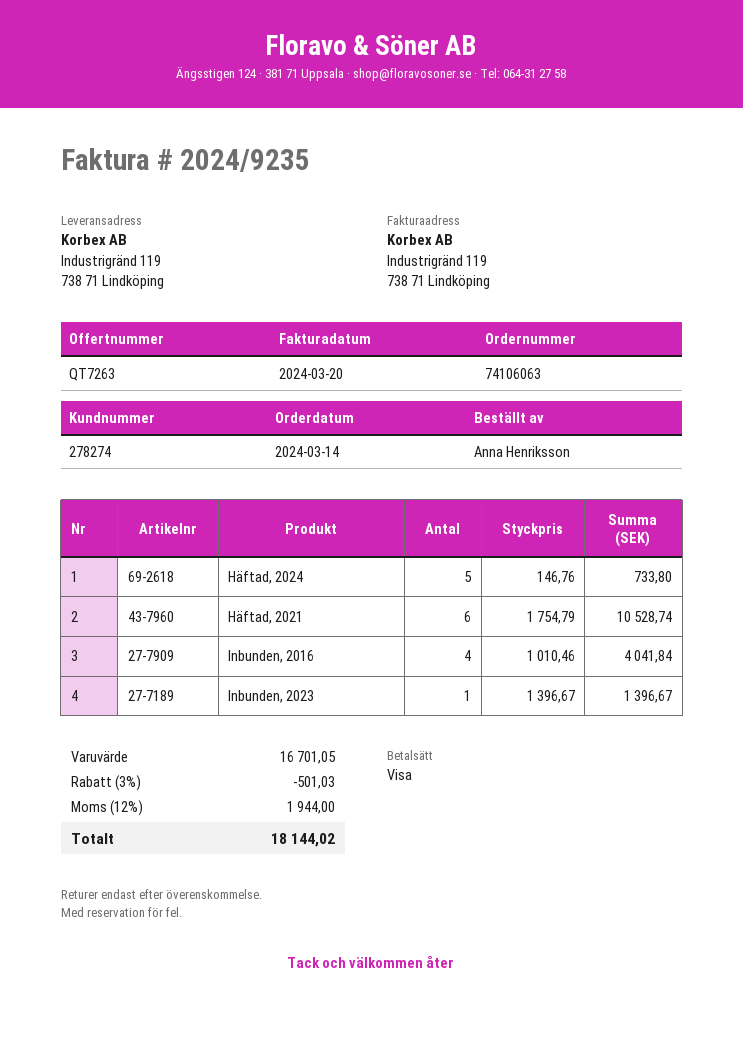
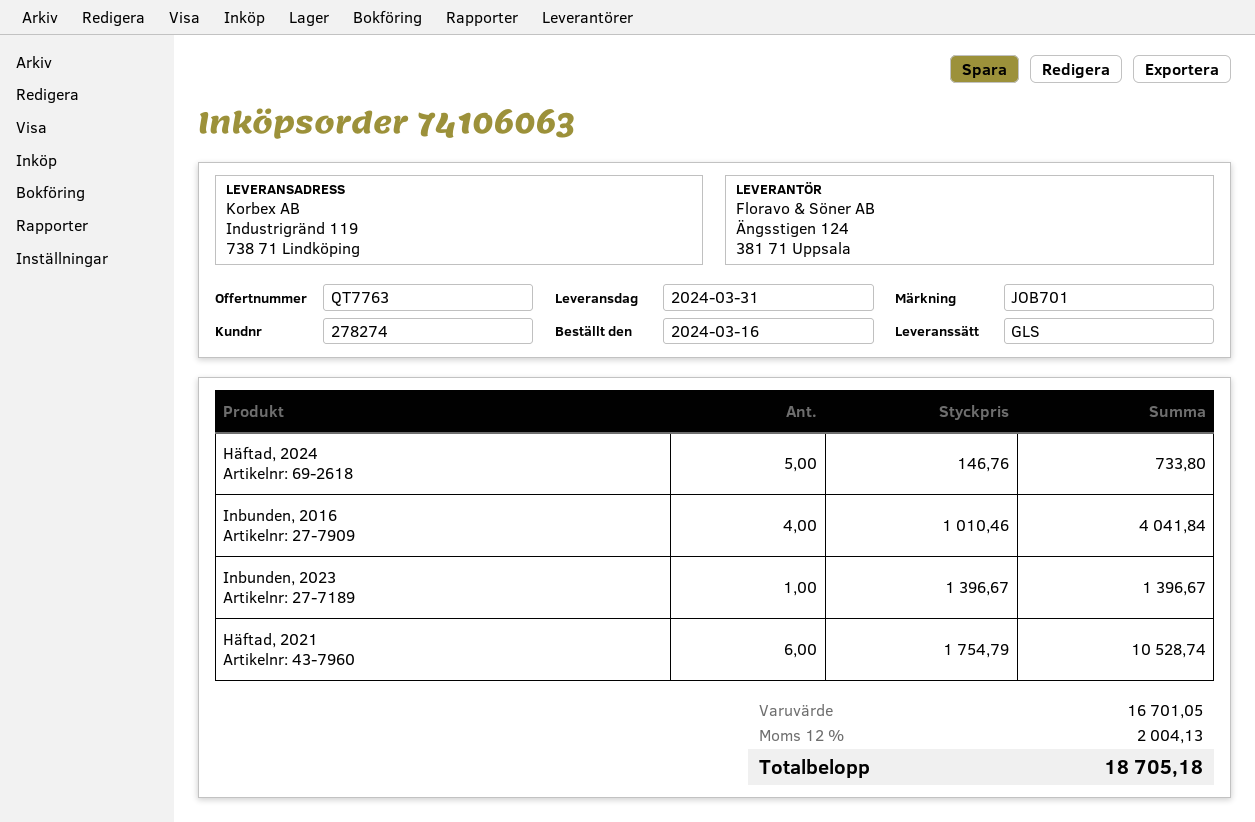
quote number: QT7263 -> QT7763
order date: 2024-03-14 -> 2024-03-16
discount: 3% = 501.03 -> none
tax: 12% = 1944.00 -> 12% = 2004.13
total: 18144.02 -> 18705.18

